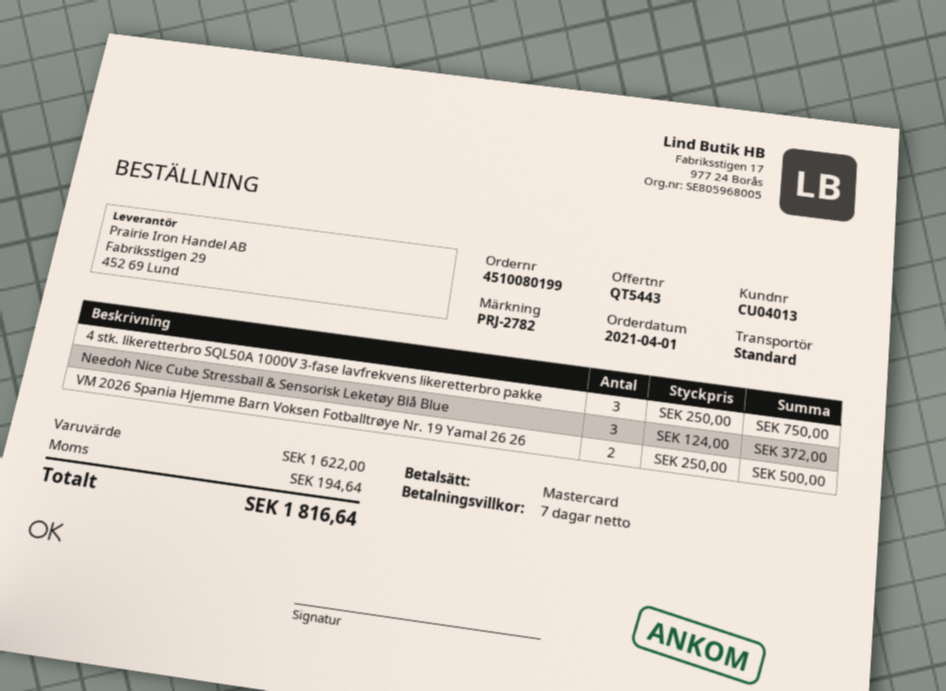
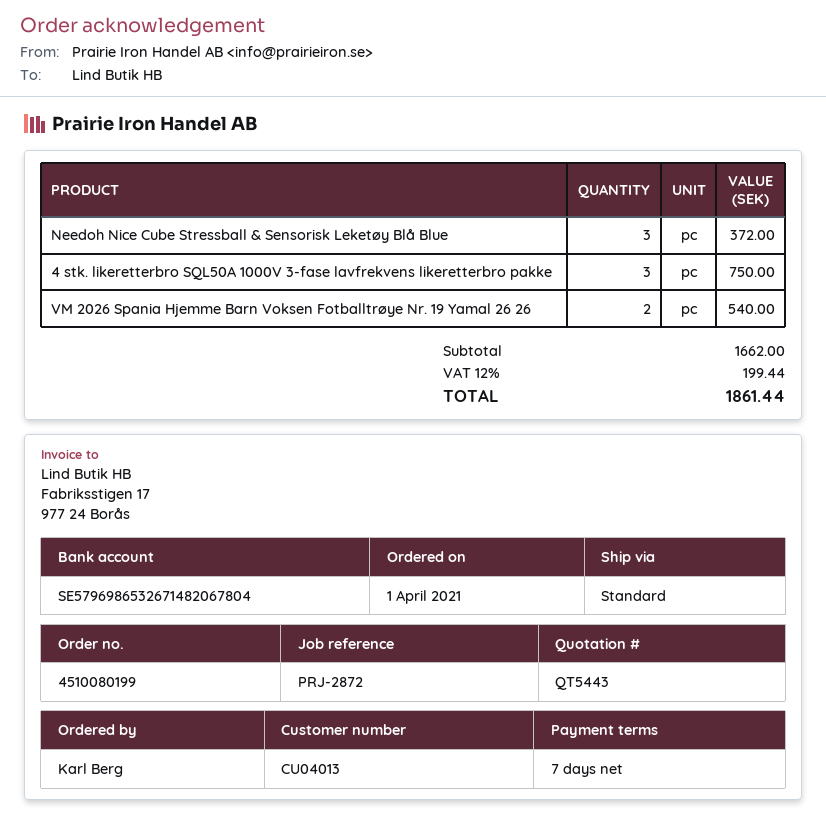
reference: PRJ-2782 -> PRJ-2872
VM 2026 Spania Hjemme Barn Voksen Fotballtrøye Nr. 19 Yamal 26 26: 2 for 500.00 -> 2 for 540.00
subtotal: 1622.00 -> 1662.00
tax: 194.64 -> 199.44
total: 1816.64 -> 1861.44

